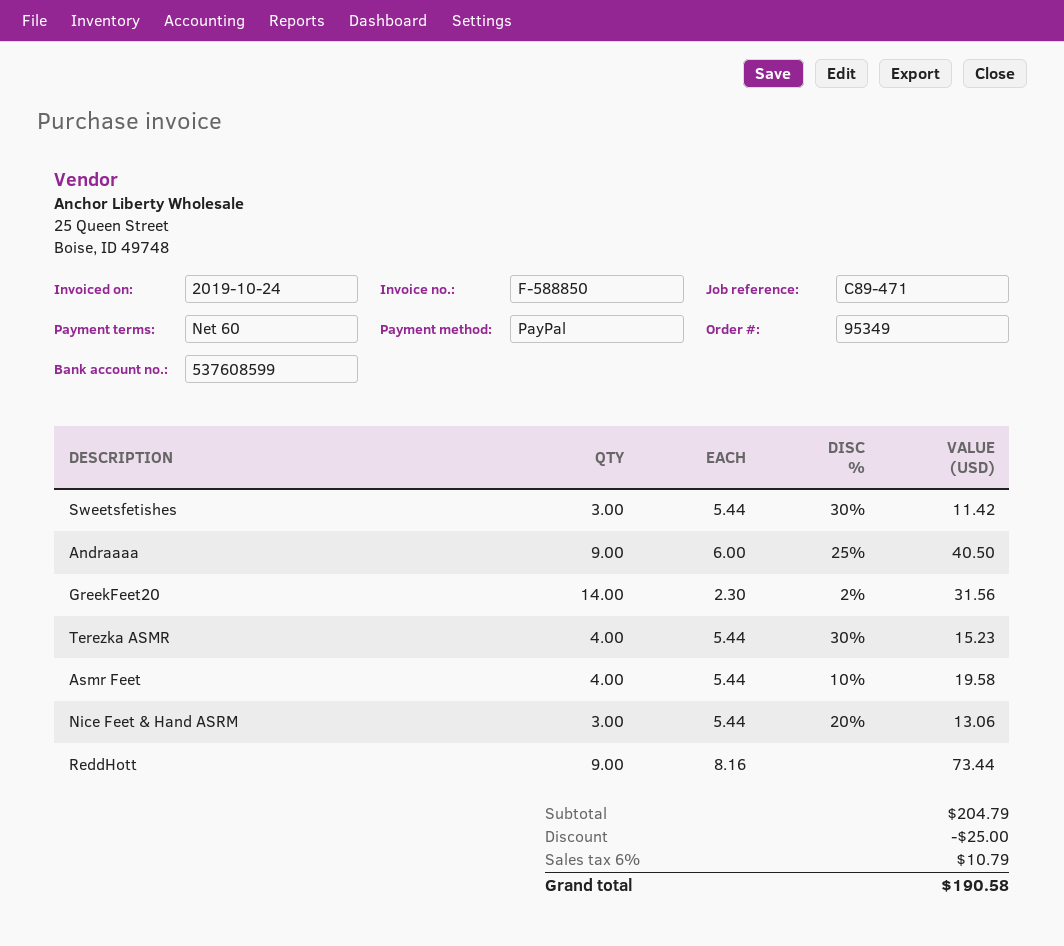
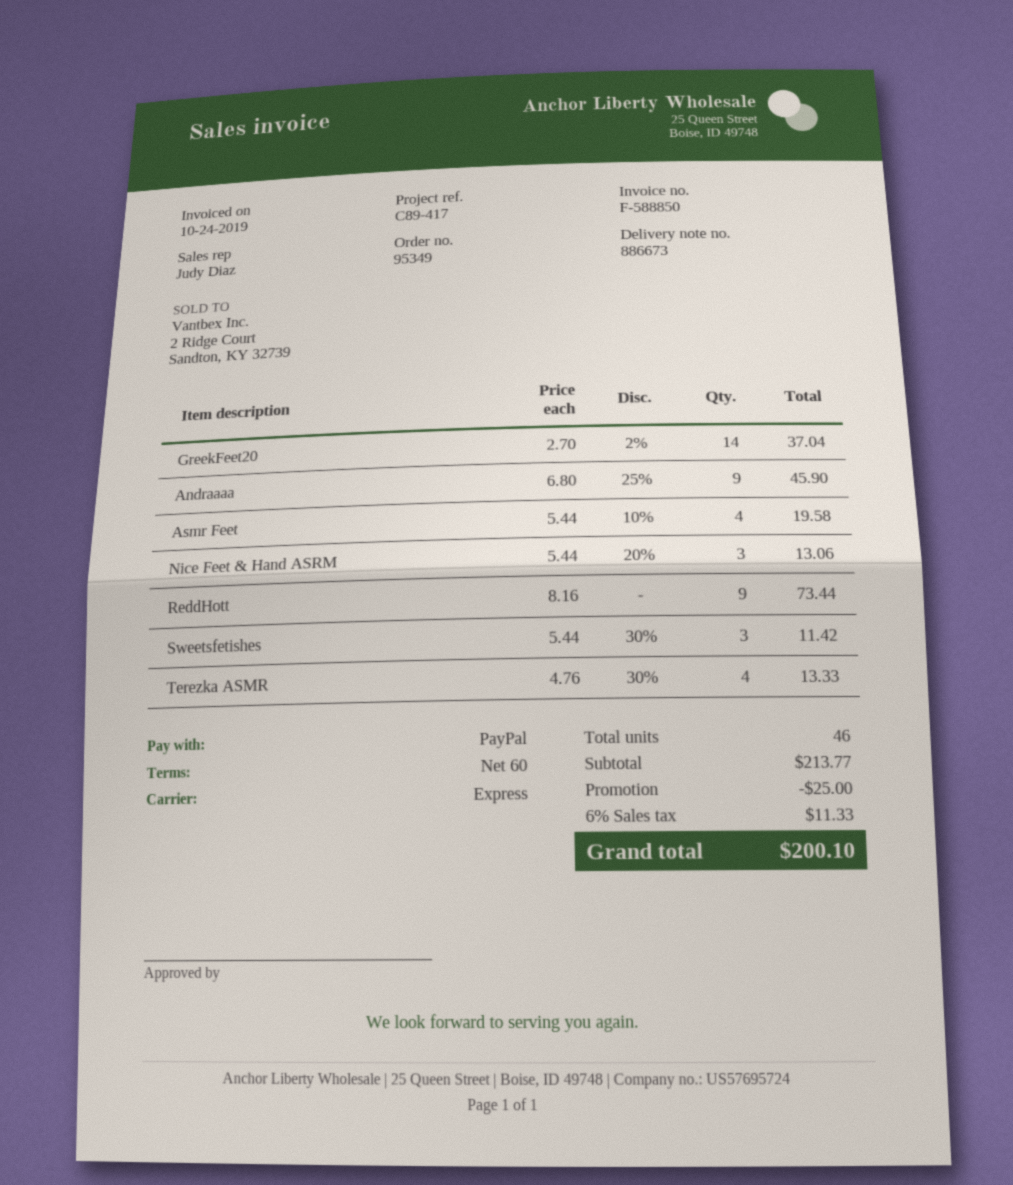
reference: C89-471 -> C89-417
Andraaaa: 9 x 6.00 - 25% = 40.50 -> 9 x 6.80 - 25% = 45.90
GreekFeet20: 14 x 2.30 - 2% = 31.56 -> 14 x 2.70 - 2% = 37.04
Terezka ASMR: 4 x 5.44 - 30% = 15.23 -> 4 x 4.76 - 30% = 13.33
subtotal: 204.79 -> 213.77
tax: 6% = 10.79 -> 6% = 11.33
total: 190.58 -> 200.10

